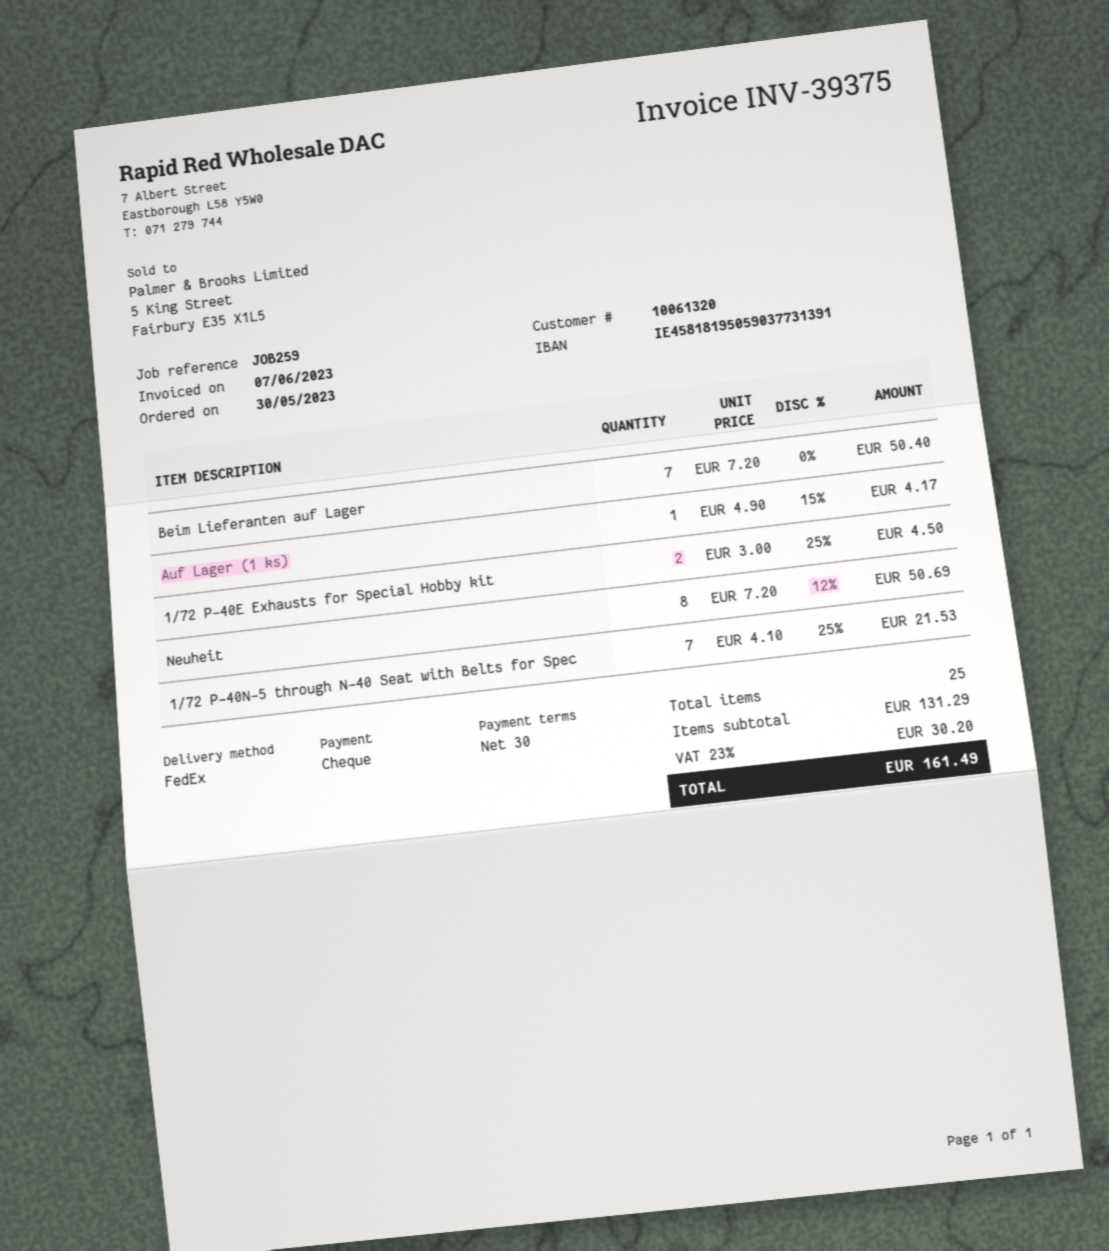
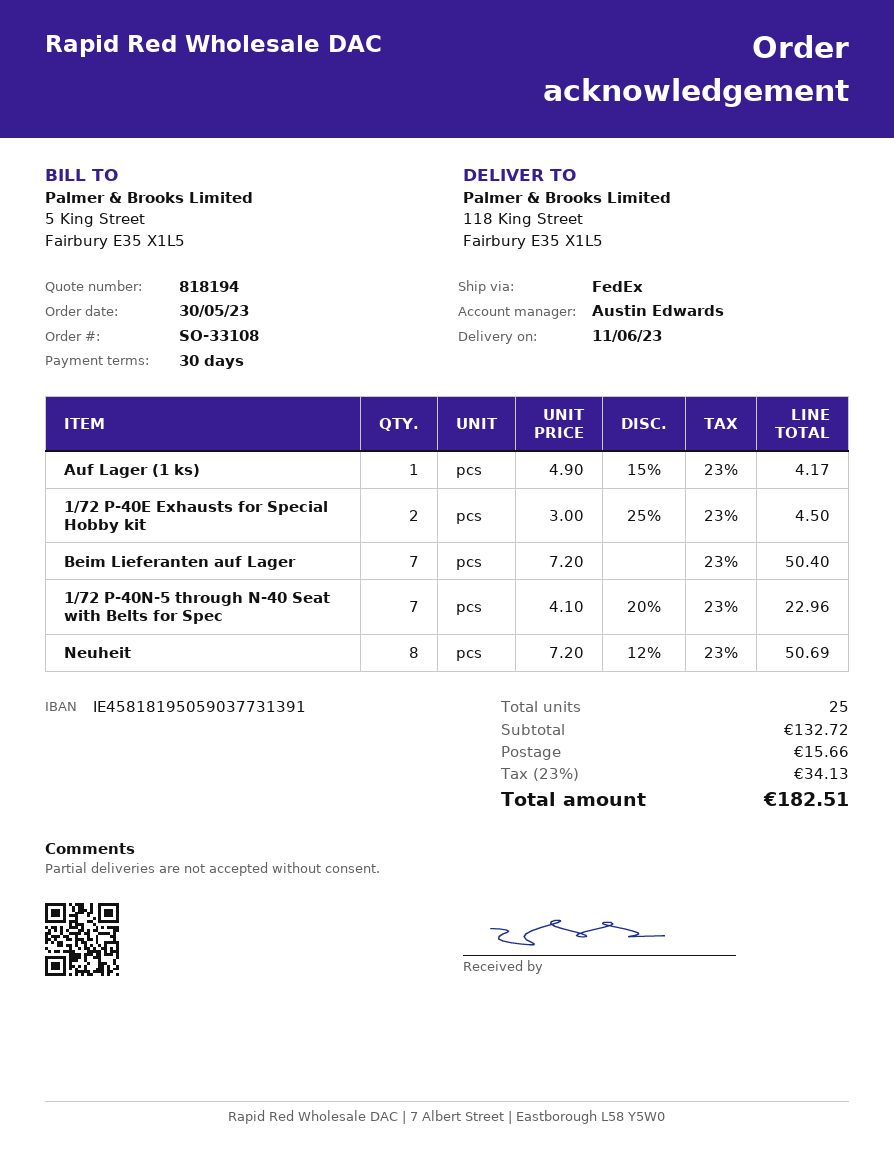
1/72 P-40N-5 through N-40 Seat with Belts for Spec: 7 x 4.10 - 25% = 21.53 -> 7 x 4.10 - 20% = 22.96
subtotal: 131.29 -> 132.72
shipping: none -> 15.66
tax: 23% = 30.20 -> 23% = 34.13
total: 161.49 -> 182.51

